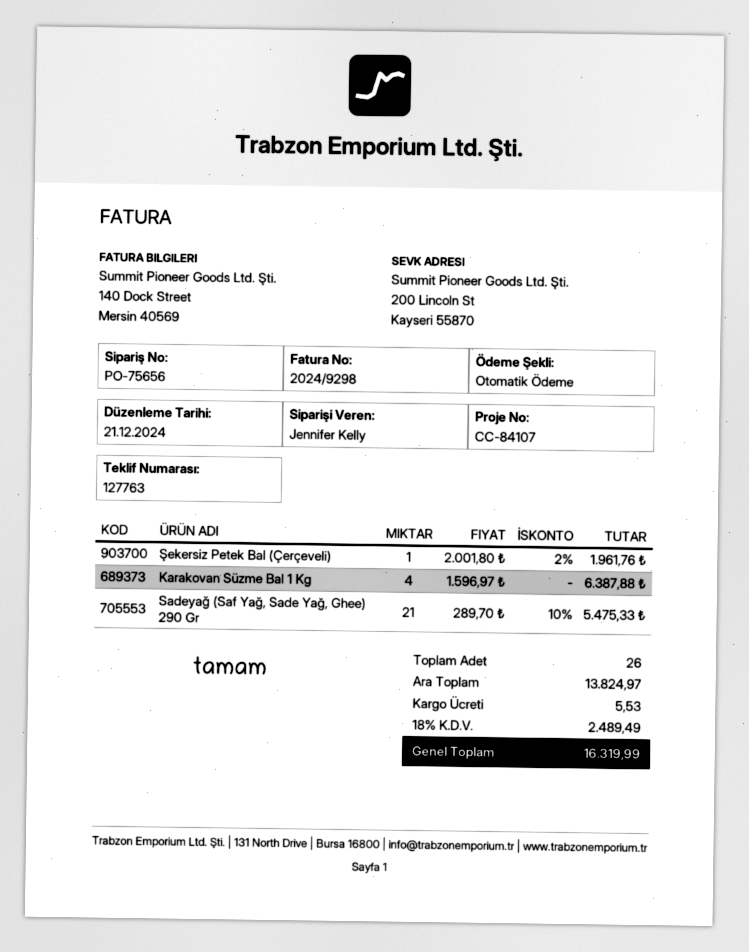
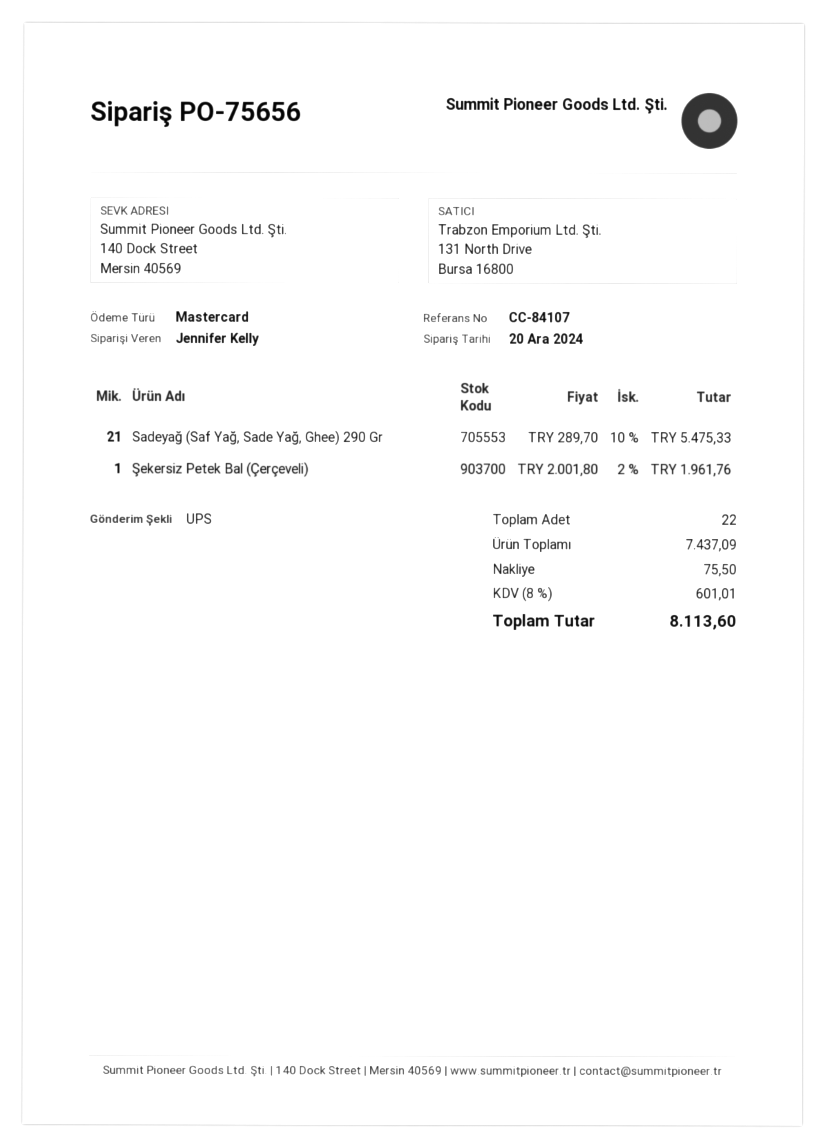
payment method: direct debit -> Mastercard
ship to: 200 Lincoln St, Kayseri 55870 -> 140 Dock Street, Mersin 40569
Karakovan Süzme Bal 1 Kg: 4 x 1596.97 = 6387.88 -> none
total quantity: 26 -> 22
subtotal: 13824.97 -> 7437.09
shipping: 5.53 -> 75.50
tax: 18% = 2489.49 -> 8% = 601.01
total: 16319.99 -> 8113.60

